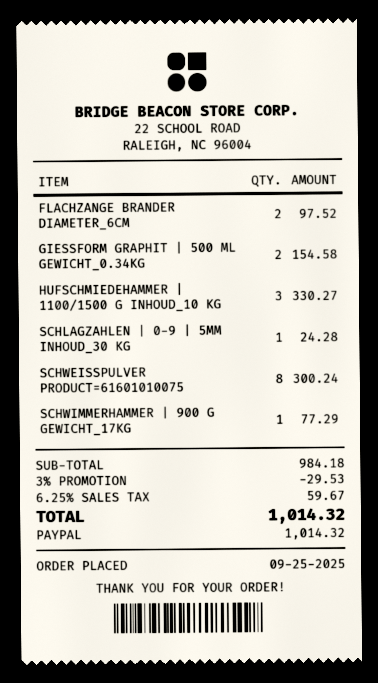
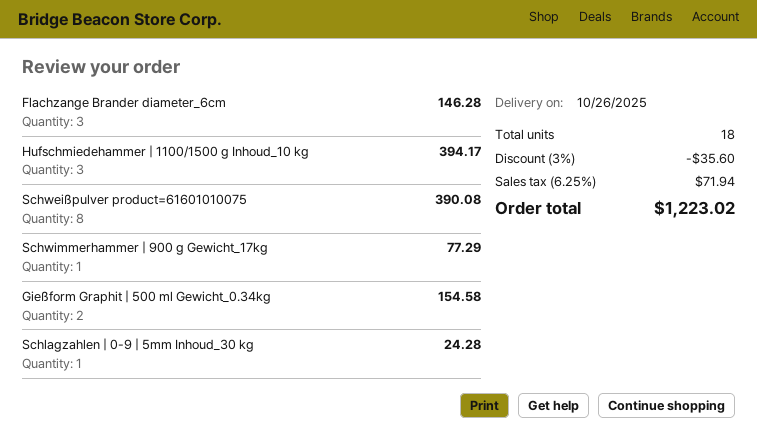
FLACHZANGE BRANDER DIAMETER_6CM: 2 for 97.52 -> 3 for 146.28
HUFSCHMIEDEHAMMER | 1100/1500 G INHOUD_10 KG: 3 for 330.27 -> 3 for 394.17
SCHWEISSPULVER PRODUCT=61601010075: 8 for 300.24 -> 8 for 390.08
discount: 3% = 29.53 -> 3% = 35.60
tax: 6.25% = 59.67 -> 6.25% = 71.94
total: 1014.32 -> 1223.02

